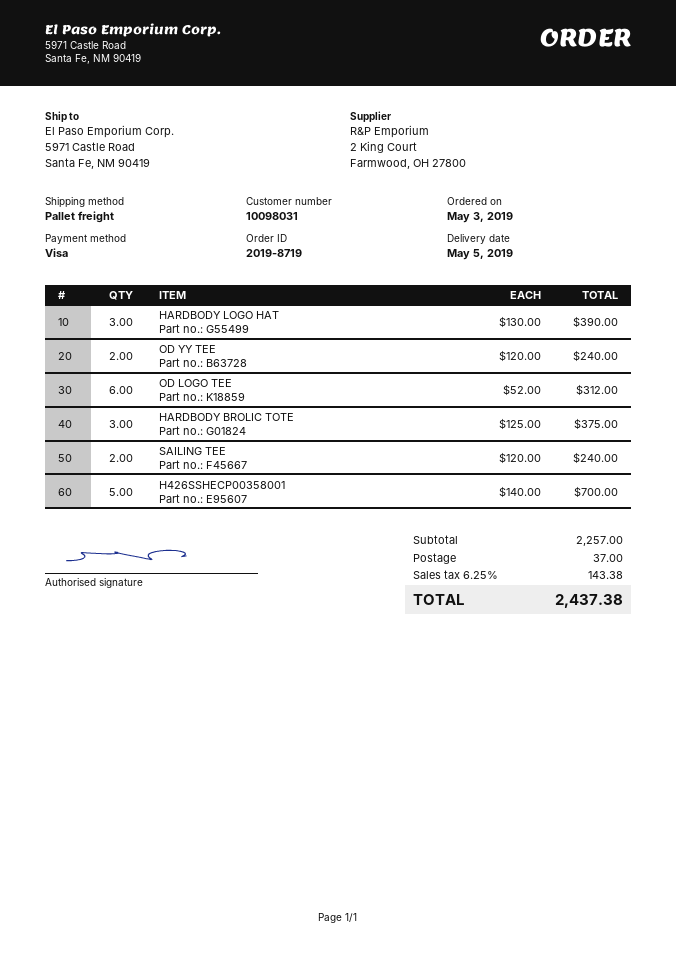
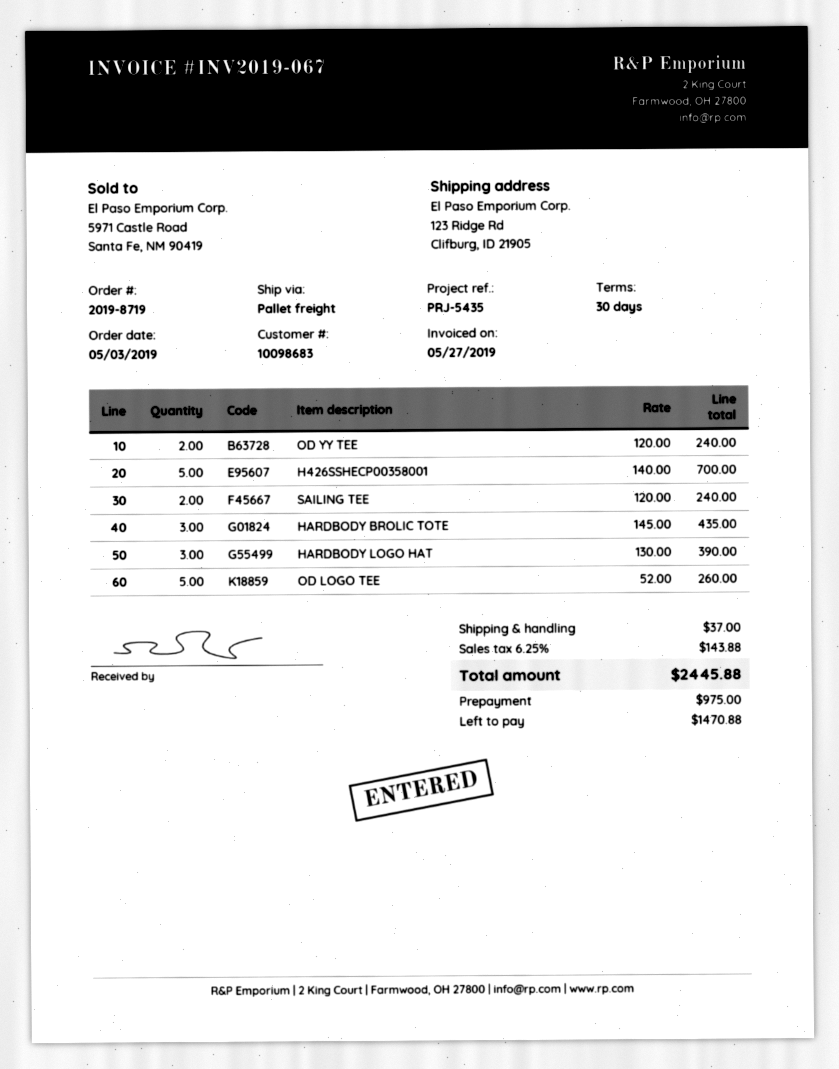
customer number: 10098031 -> 10098683
ship to: 5971 Castle Road, Santa Fe, NM 90419 -> 123 Ridge Rd, Clifburg, ID 21905
OD LOGO TEE: 6 x 52.00 = 312.00 -> 5 x 52.00 = 260.00
HARDBODY BROLIC TOTE: 3 x 125.00 = 375.00 -> 3 x 145.00 = 435.00
tax: 6.25% = 143.38 -> 6.25% = 143.88
total: 2437.38 -> 2445.88

